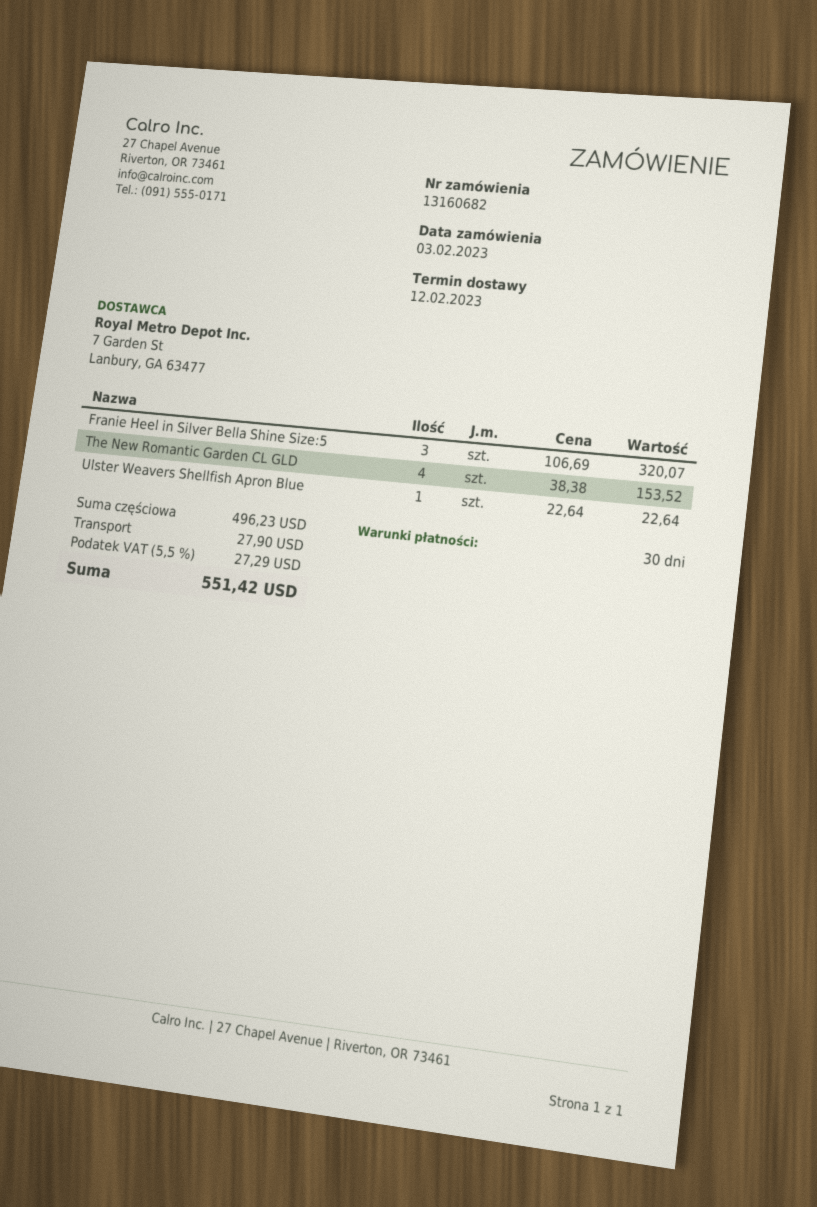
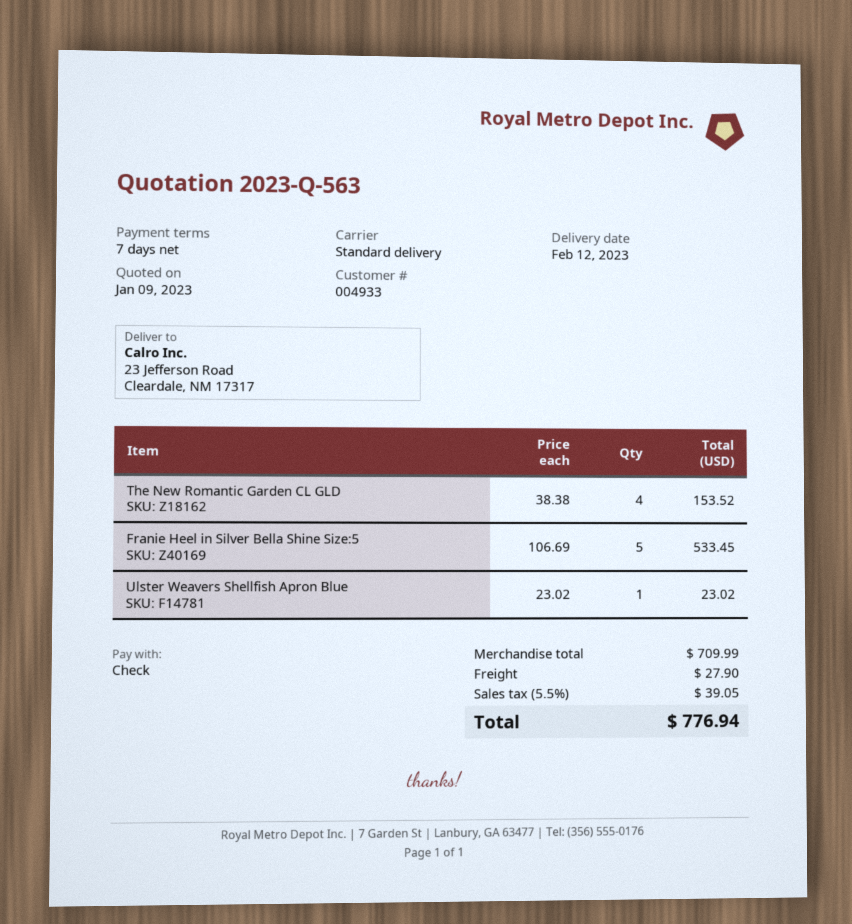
payment terms: 30 days -> 7 days
Franie Heel in Silver Bella Shine Size:5: 3 x 106.69 = 320.07 -> 5 x 106.69 = 533.45
Ulster Weavers Shellfish Apron Blue: 1 x 22.64 = 22.64 -> 1 x 23.02 = 23.02
subtotal: 496.23 -> 709.99
tax: 5.5% = 27.29 -> 5.5% = 39.05
total: 551.42 -> 776.94

